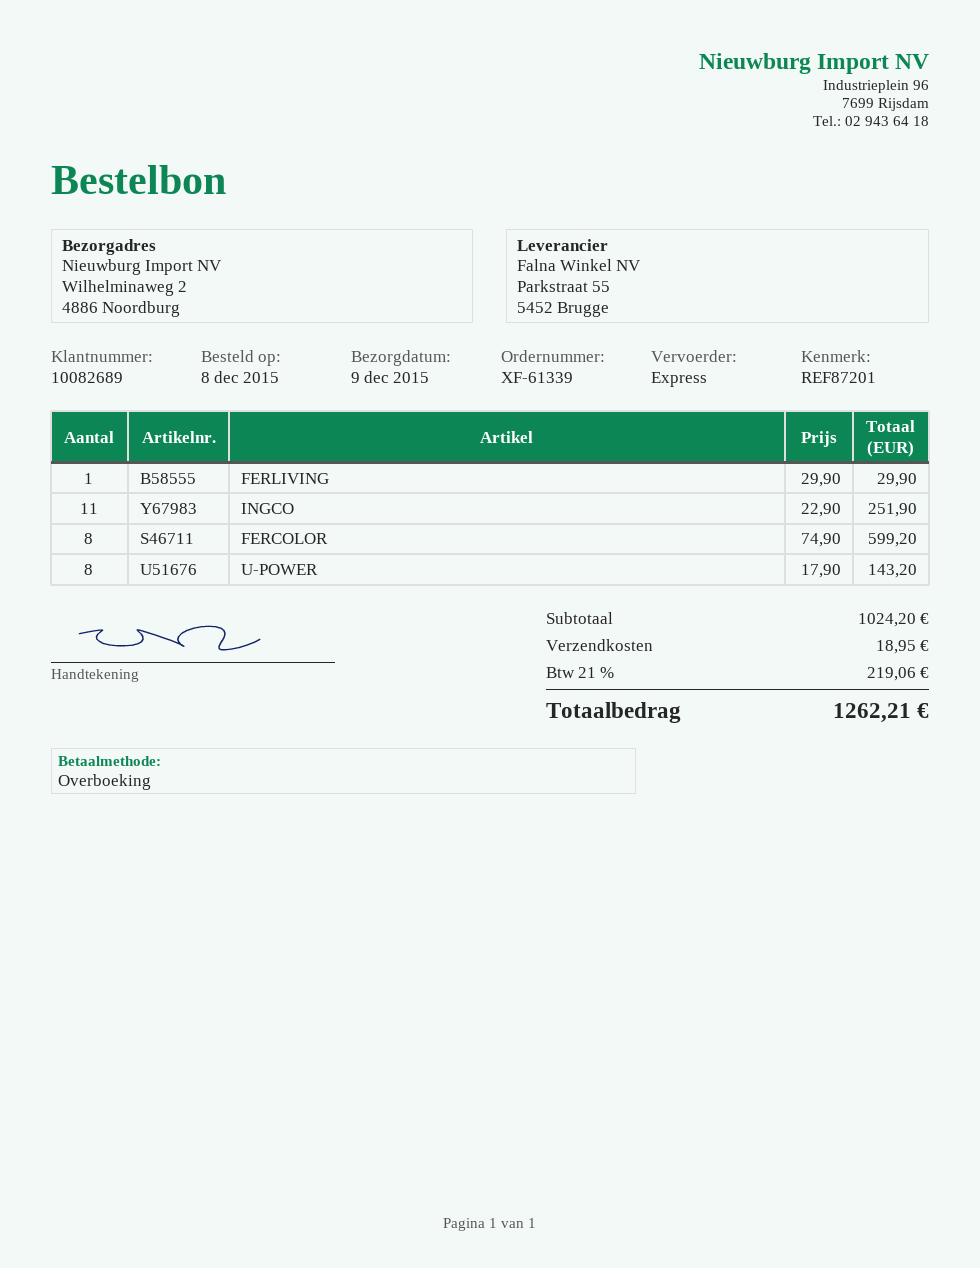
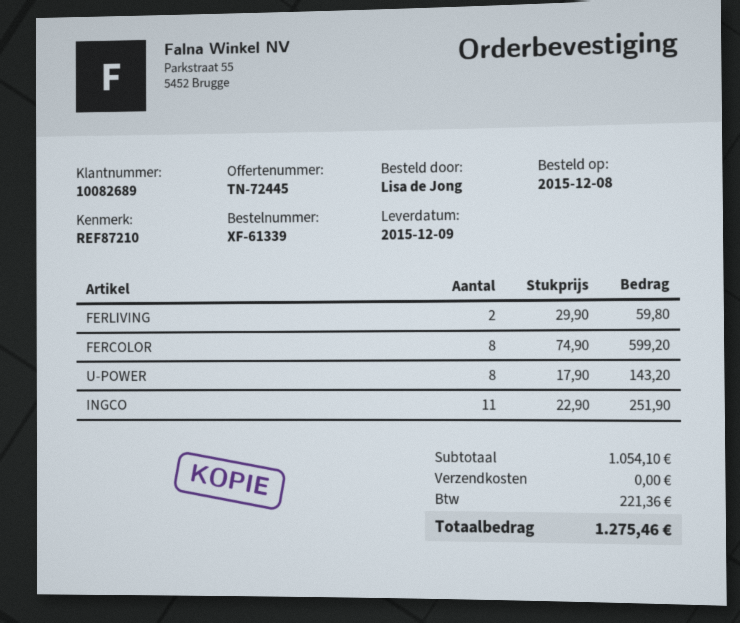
reference: REF87201 -> REF87210
FERLIVING: 1 x 29.90 = 29.90 -> 2 x 29.90 = 59.80
subtotal: 1024.20 -> 1054.10
shipping: 18.95 -> 0.00
tax: 219.06 -> 221.36
total: 1262.21 -> 1275.46

